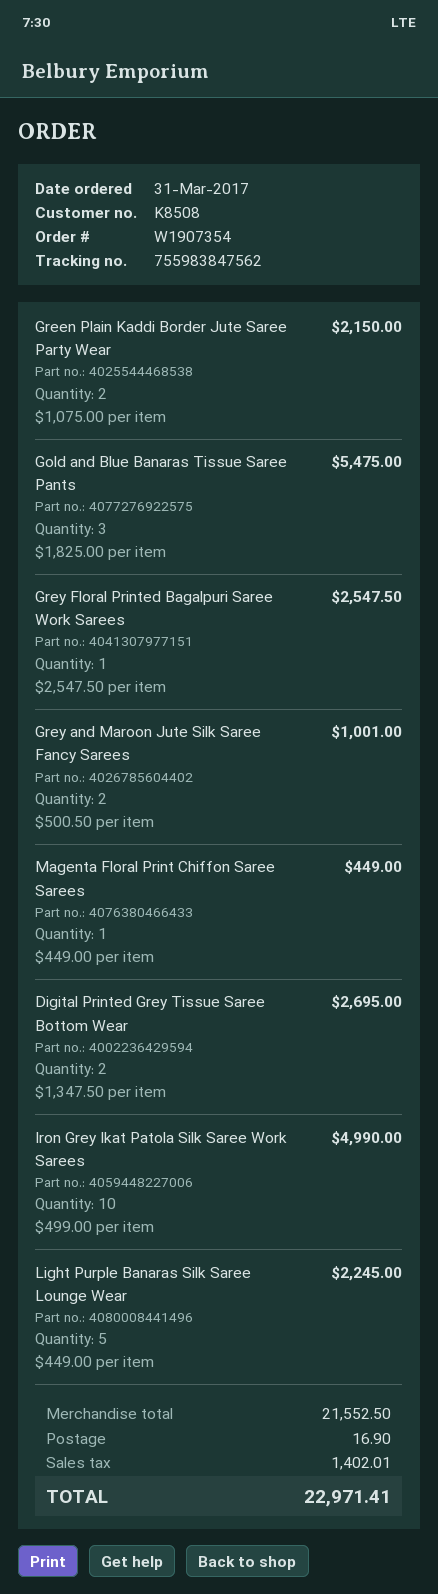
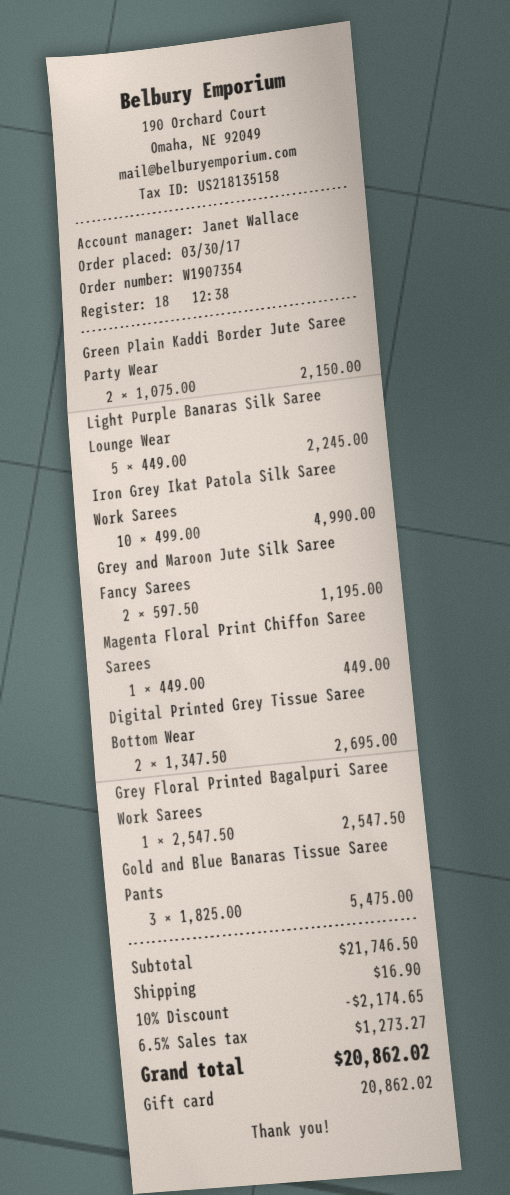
order date: 2017-03-31 -> 2017-03-30
Grey and Maroon Jute Silk Saree Fancy Sarees: 2 x 500.50 = 1001.00 -> 2 x 597.50 = 1195.00
subtotal: 21552.50 -> 21746.50
discount: none -> 10% = 2174.65
tax: 1402.01 -> 1273.27
total: 22971.41 -> 20862.02

